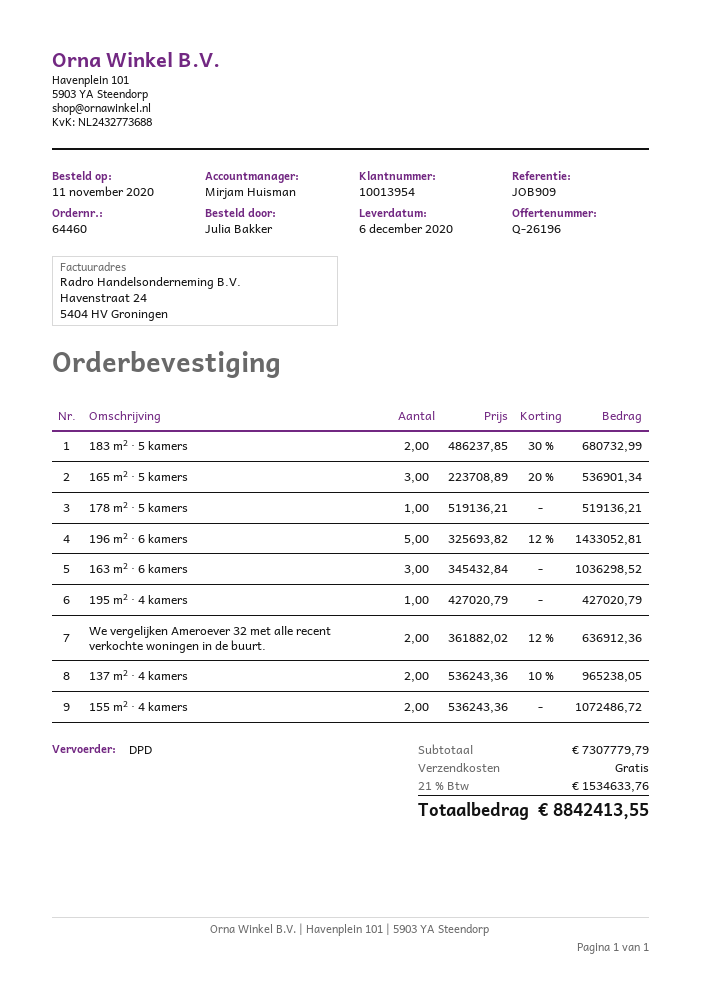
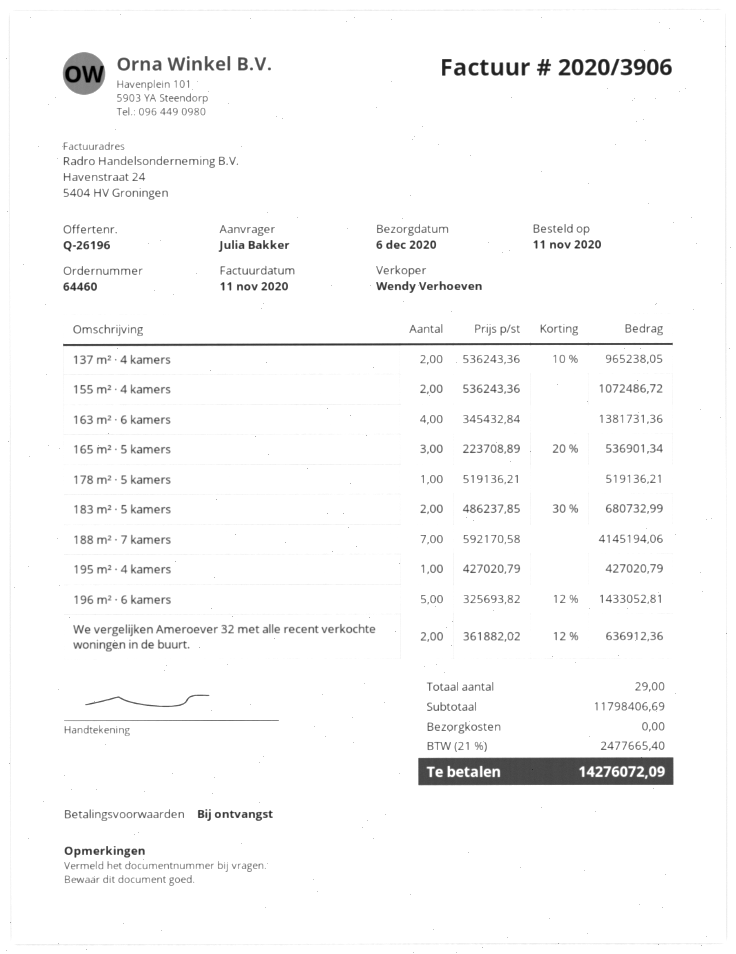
sales rep: Mirjam Huisman -> Wendy Verhoeven
163 m² · 6 kamers: 3 x 345432.84 = 1036298.52 -> 4 x 345432.84 = 1381731.36
188 m² · 7 kamers: none -> 7 x 592170.58 = 4145194.06
subtotal: 7307779.79 -> 11798406.69
tax: 21% = 1534633.76 -> 21% = 2477665.40
total: 8842413.55 -> 14276072.09

